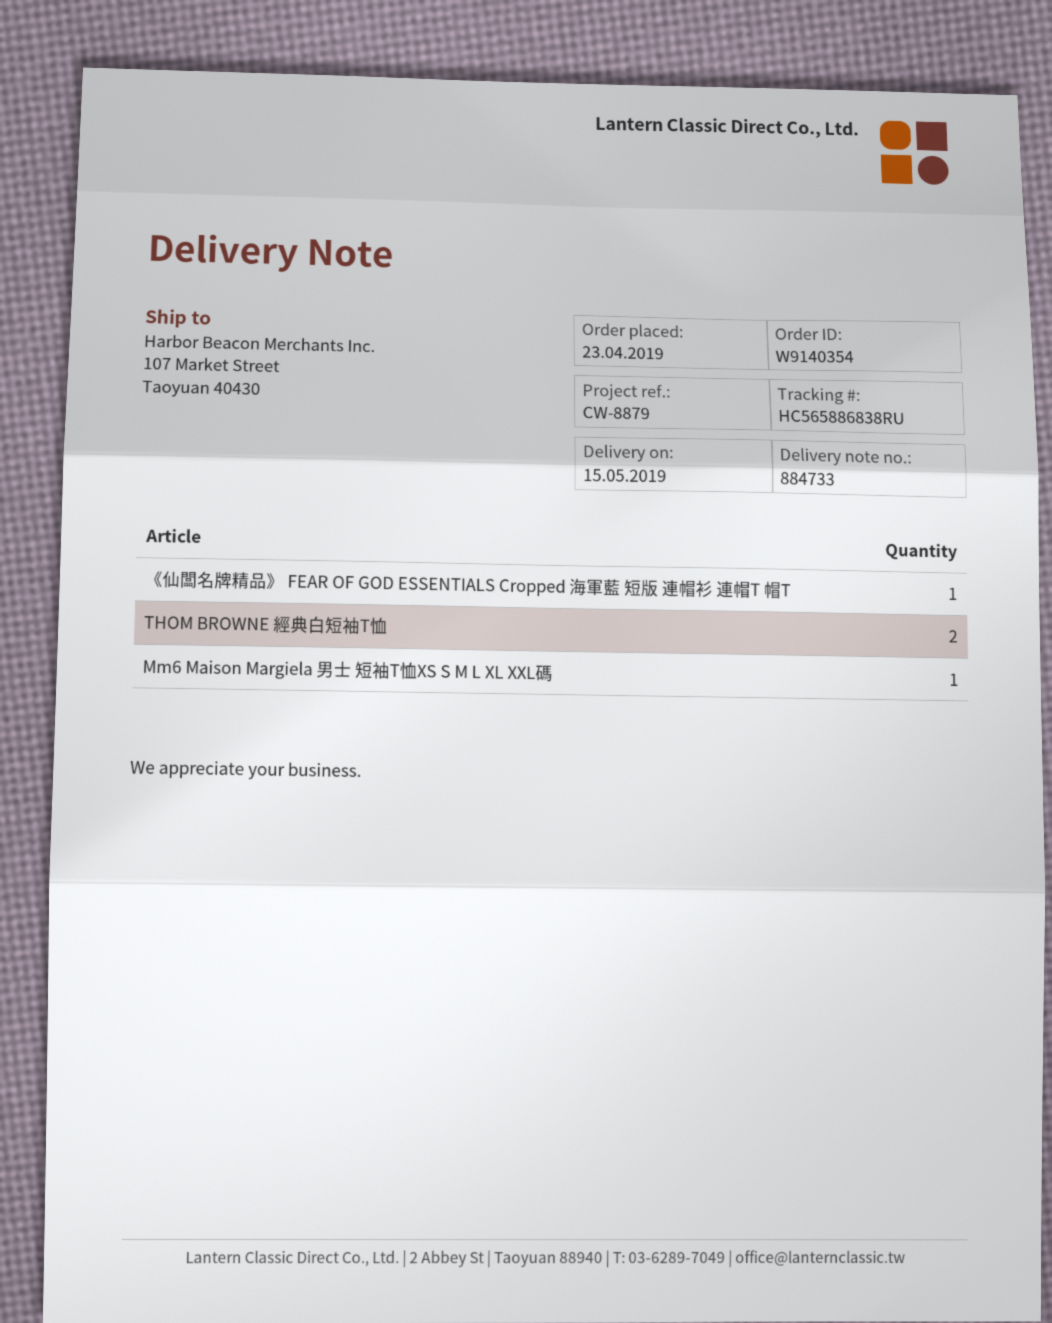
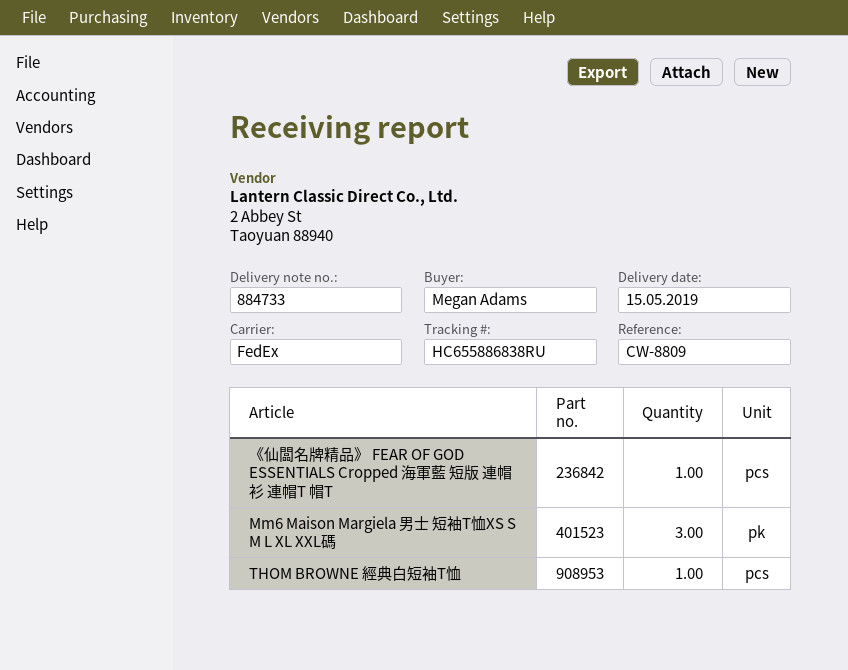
reference: CW-8879 -> CW-8809
tracking number: HC565886838RU -> HC655886838RU
THOM BROWNE 經典白短袖T恤: 2 -> 1
Mm6 Maison Margiela 男士 短袖T恤XS S M L XL XXL碼: 1 -> 3

